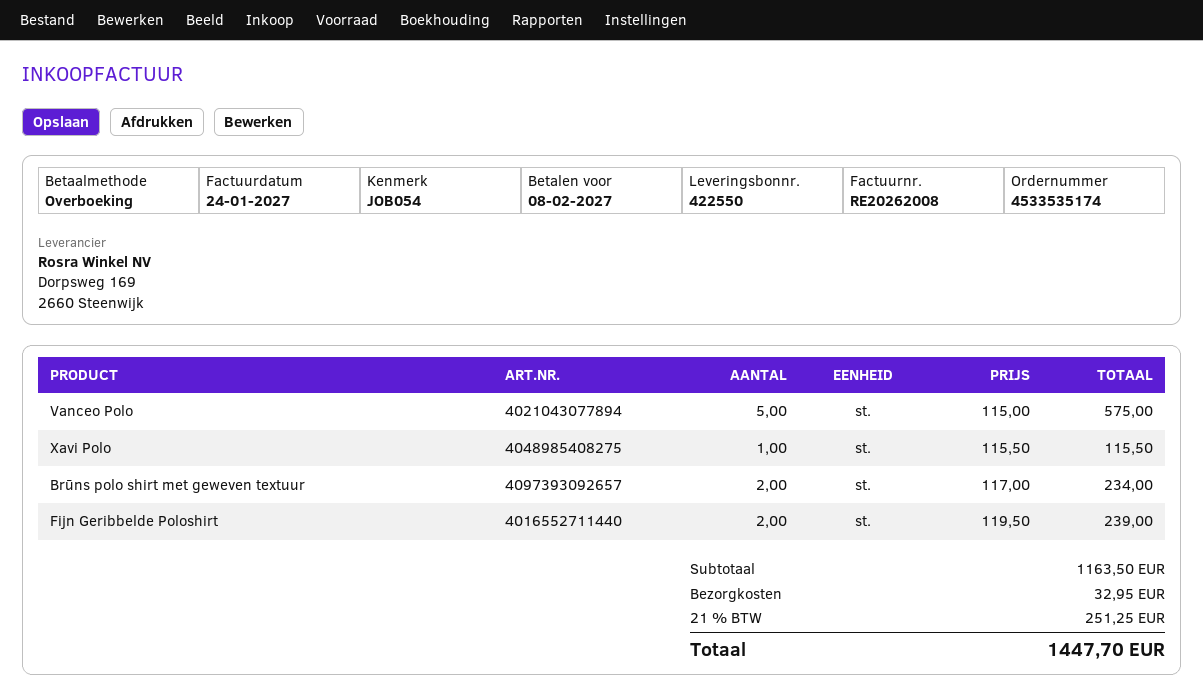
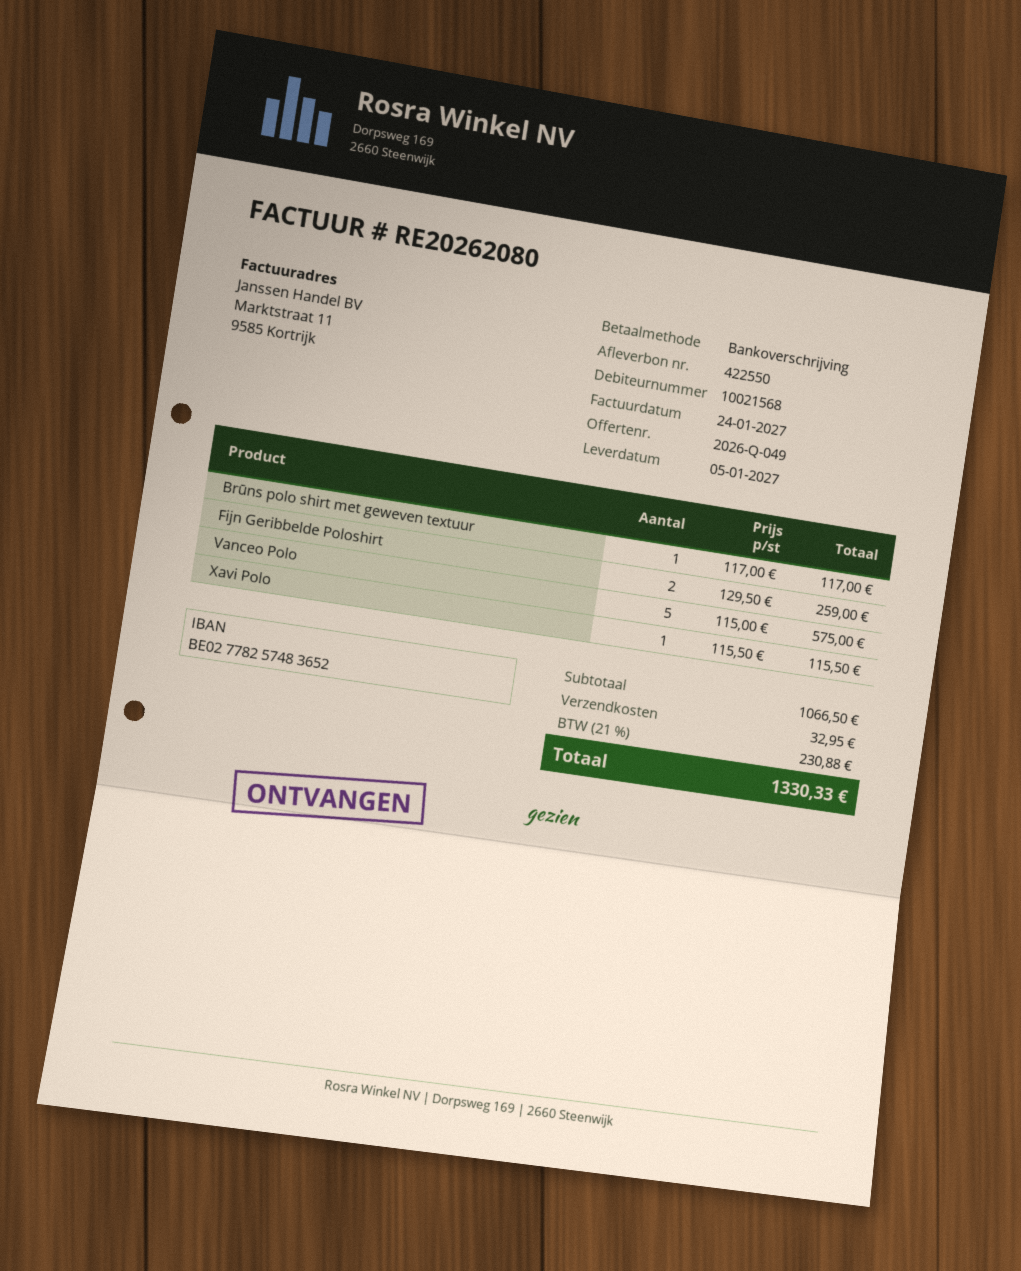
invoice number: RE20262008 -> RE20262080
Brūns polo shirt met geweven textuur: 2 x 117.00 = 234.00 -> 1 x 117.00 = 117.00
Fijn Geribbelde Poloshirt: 2 x 119.50 = 239.00 -> 2 x 129.50 = 259.00
subtotal: 1163.50 -> 1066.50
tax: 21% = 251.25 -> 21% = 230.88
total: 1447.70 -> 1330.33

